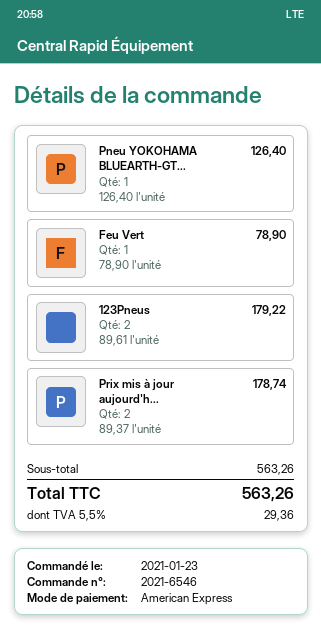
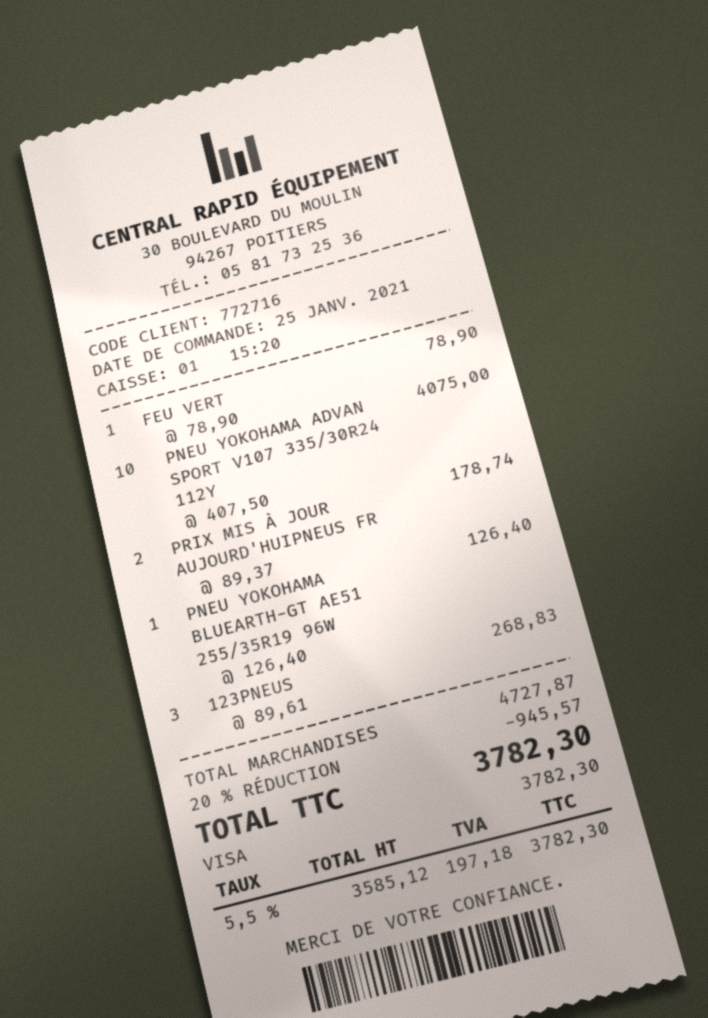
order date: 2021-01-23 -> 2021-01-25
payment method: American Express -> Visa
123Pneus: 2 x 89.61 = 179.22 -> 3 x 89.61 = 268.83
PNEU YOKOHAMA ADVAN SPORT V107 335/30R24 112Y: none -> 10 x 407.50 = 4075.00
subtotal: 563.26 -> 4727.87
discount: none -> 20% = 945.57
tax: 5.5% = 29.36 -> 5.5% = 197.18
total: 563.26 -> 3782.30

